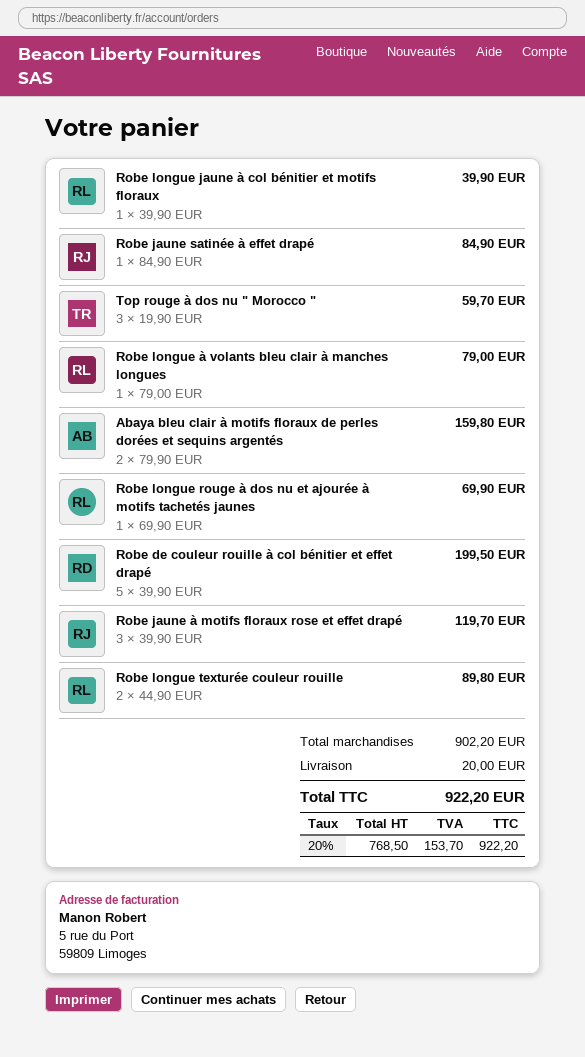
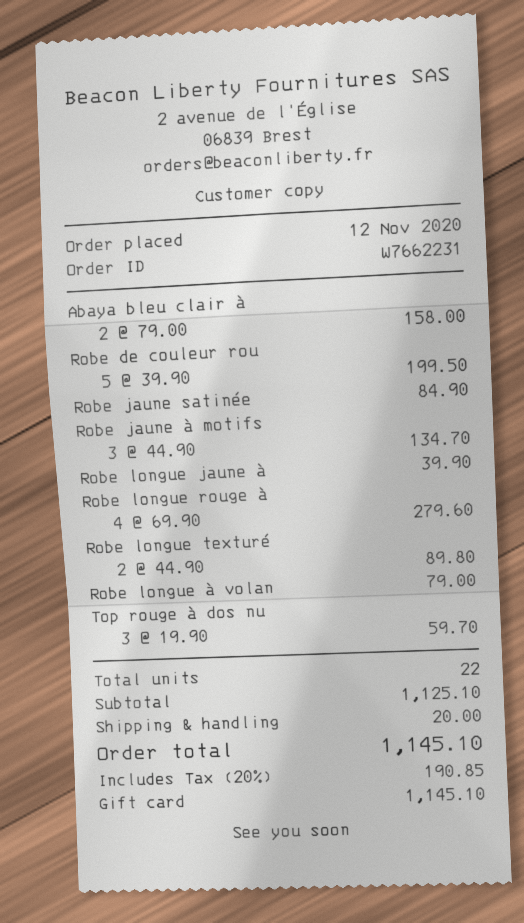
Abaya bleu clair à motifs floraux de perles dorées et sequins argentés: 2 x 79.90 = 159.80 -> 2 x 79.00 = 158.00
Robe longue rouge à dos nu et ajourée à motifs tachetés jaunes: 1 x 69.90 = 69.90 -> 4 x 69.90 = 279.60
Robe jaune à motifs floraux rose et effet drapé: 3 x 39.90 = 119.70 -> 3 x 44.90 = 134.70
subtotal: 902.20 -> 1125.10
tax: 20% = 153.70 -> 20% = 190.85
total: 922.20 -> 1145.10

